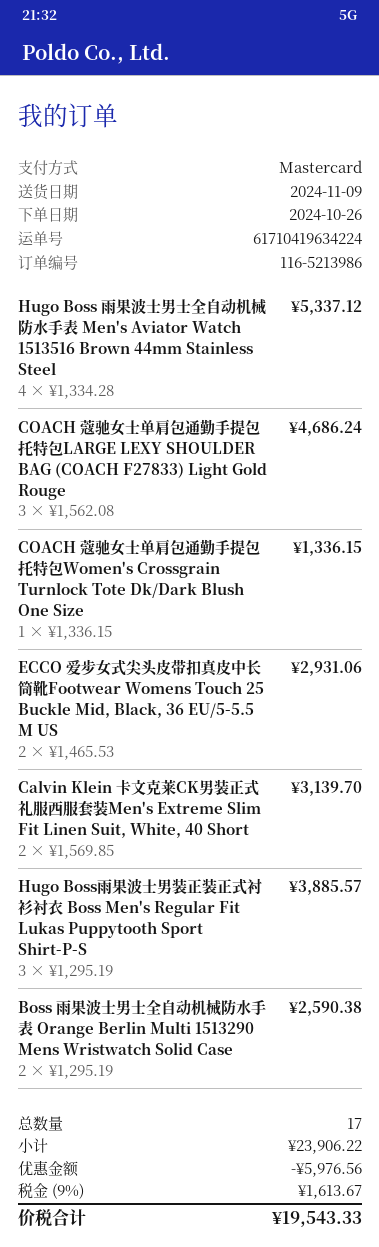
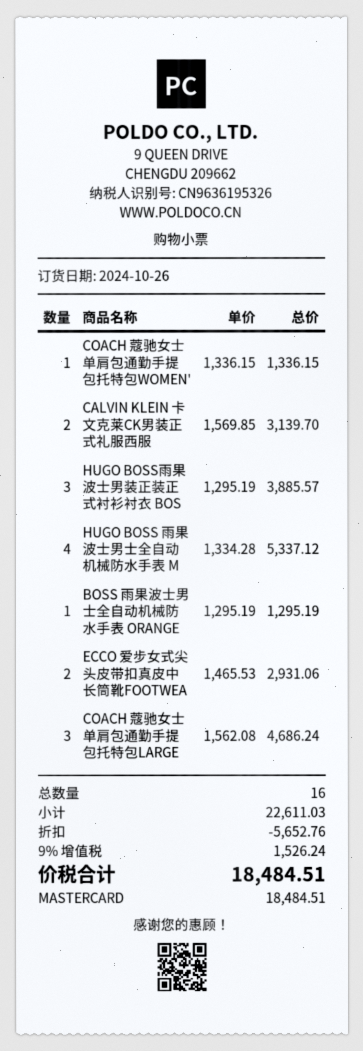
Boss 雨果波士男士全自动机械防水手表 Orange Berlin Multi 1513290 Mens Wristwatch Solid Case: 2 x 1295.19 = 2590.38 -> 1 x 1295.19 = 1295.19
total quantity: 17 -> 16
subtotal: 23906.22 -> 22611.03
discount: 5976.56 -> 5652.76
tax: 9% = 1613.67 -> 9% = 1526.24
total: 19543.33 -> 18484.51

